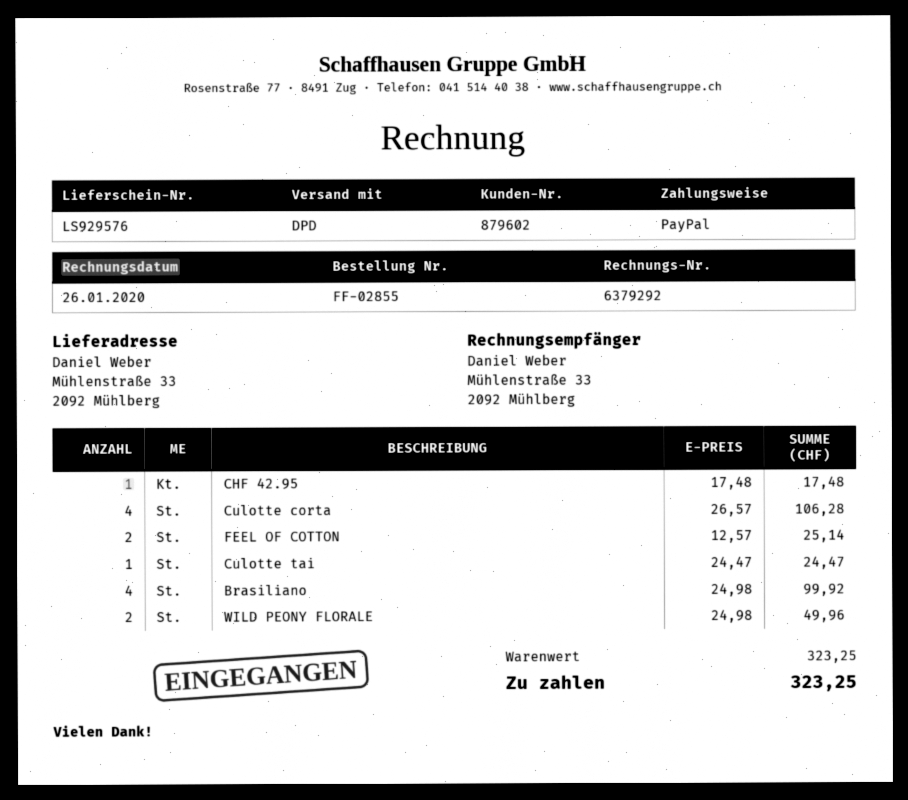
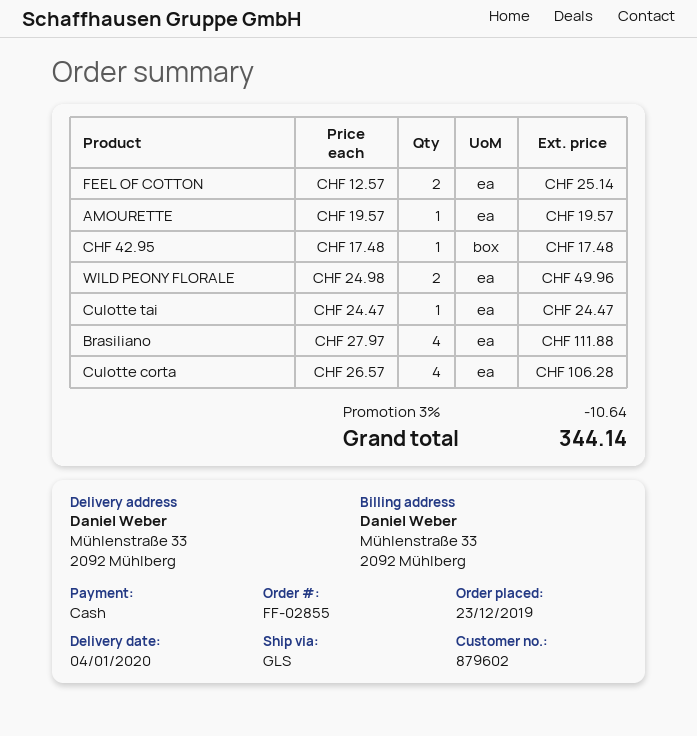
payment method: PayPal -> cash
shipping method: DPD -> GLS
Brasiliano: 4 x 24.98 = 99.92 -> 4 x 27.97 = 111.88
AMOURETTE: none -> 1 x 19.57 = 19.57
discount: none -> 3% = 10.64
total: 323.25 -> 344.14

